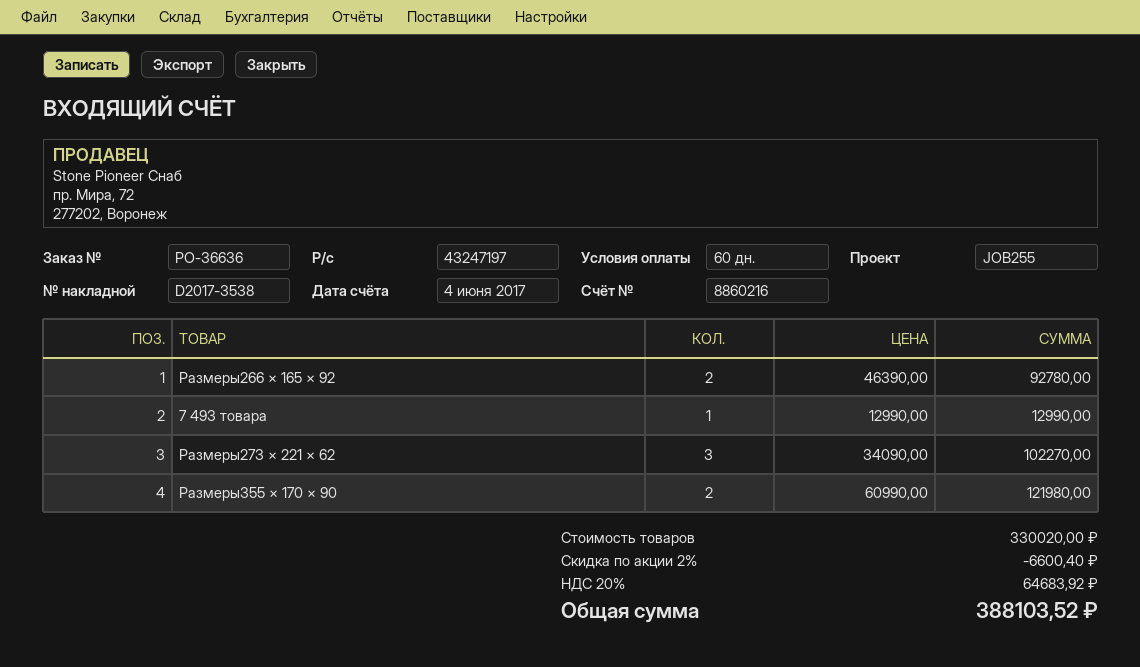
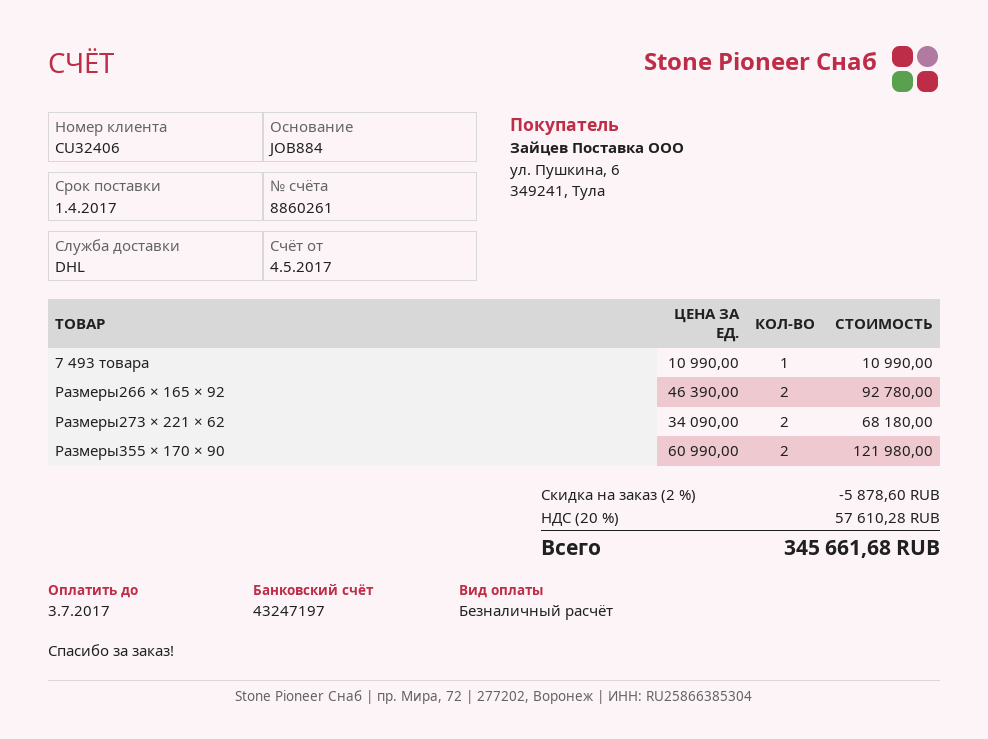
invoice number: 8860216 -> 8860261
invoice date: 2017-06-04 -> 2017-05-04
reference: JOB255 -> JOB884
7 493 товара: 1 x 12990.00 = 12990.00 -> 1 x 10990.00 = 10990.00
Размеры273 × 221 × 62: 3 x 34090.00 = 102270.00 -> 2 x 34090.00 = 68180.00
discount: 2% = 6600.40 -> 2% = 5878.60
tax: 20% = 64683.92 -> 20% = 57610.28
total: 388103.52 -> 345661.68

